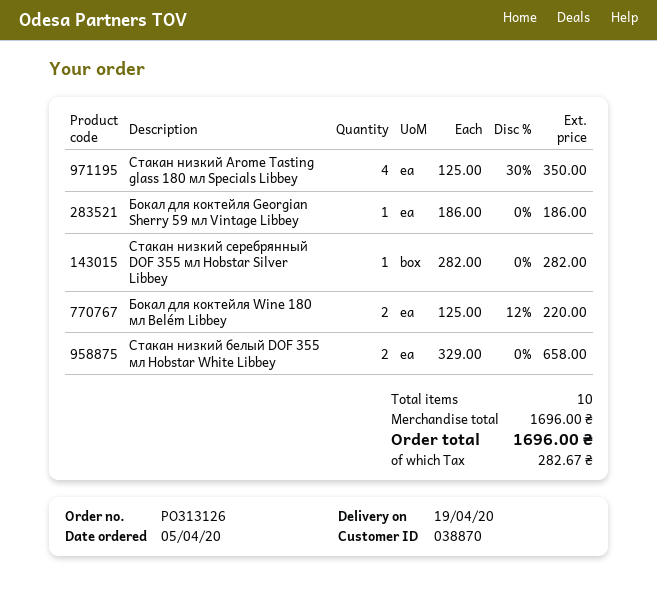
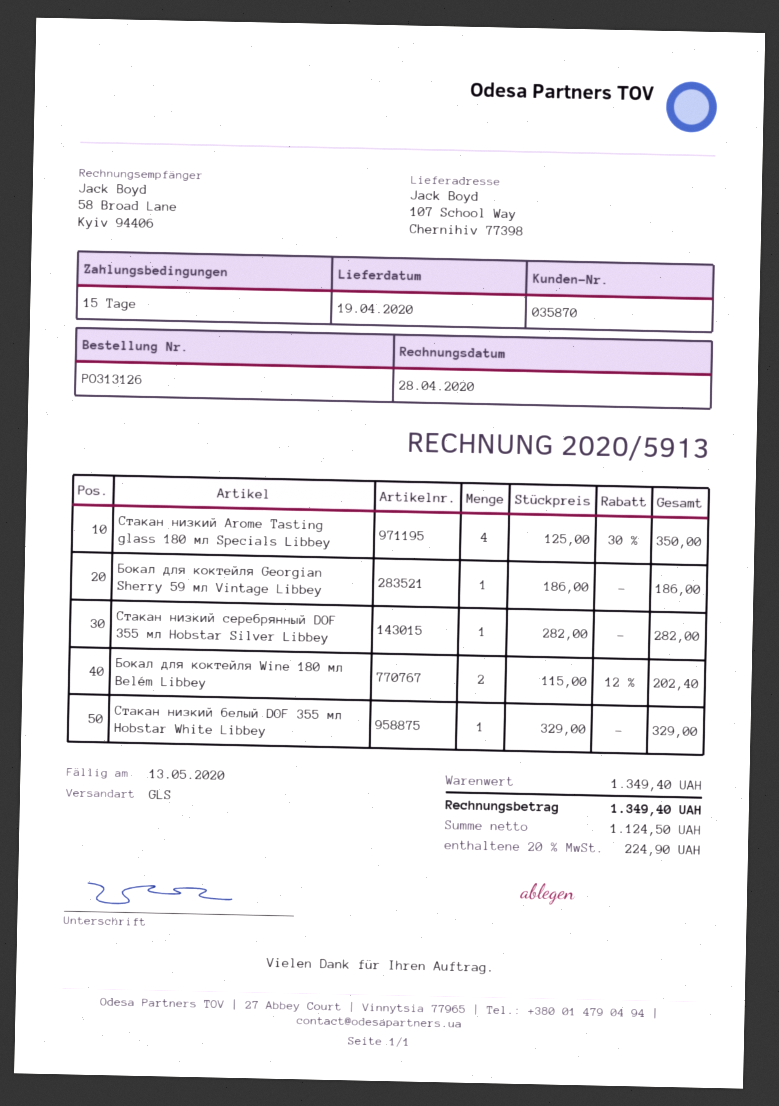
customer number: 038870 -> 035870
Бокал для коктейля Wine 180 мл Belém Libbey: 2 x 125.00 - 12% = 220.00 -> 2 x 115.00 - 12% = 202.40
Стакан низкий белый DOF 355 мл Hobstar White Libbey: 2 x 329.00 = 658.00 -> 1 x 329.00 = 329.00
subtotal: 1696.00 -> 1349.40
tax: 282.67 -> 224.90
total: 1696.00 -> 1349.40

